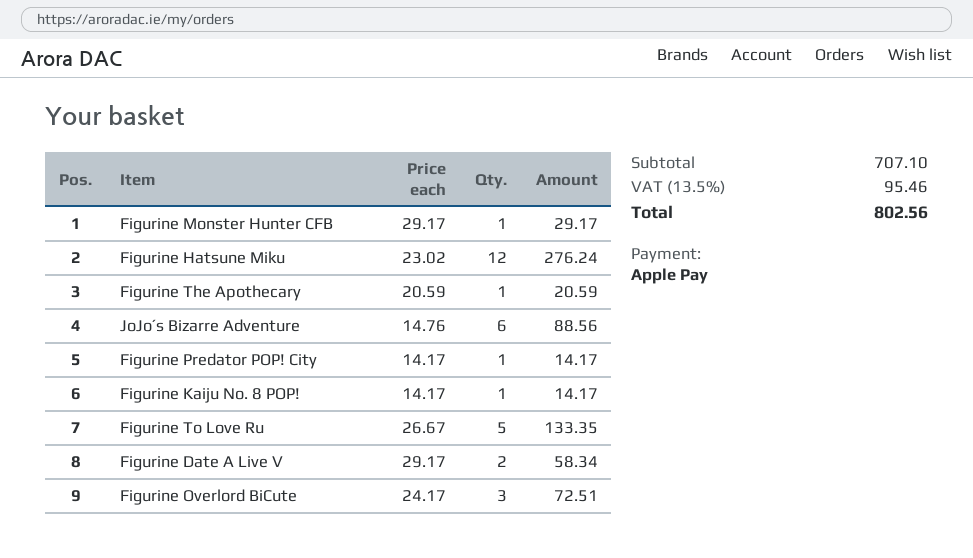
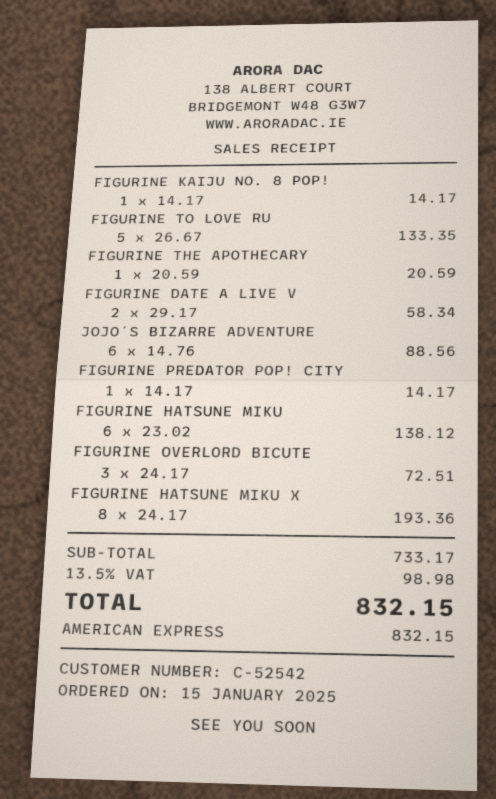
payment method: Apple Pay -> American Express
Figurine Monster Hunter CFB: 1 x 29.17 = 29.17 -> none
Figurine Hatsune Miku: 12 x 23.02 = 276.24 -> 6 x 23.02 = 138.12
FIGURINE HATSUNE MIKU X: none -> 8 x 24.17 = 193.36
subtotal: 707.10 -> 733.17
tax: 13.5% = 95.46 -> 13.5% = 98.98
total: 802.56 -> 832.15

